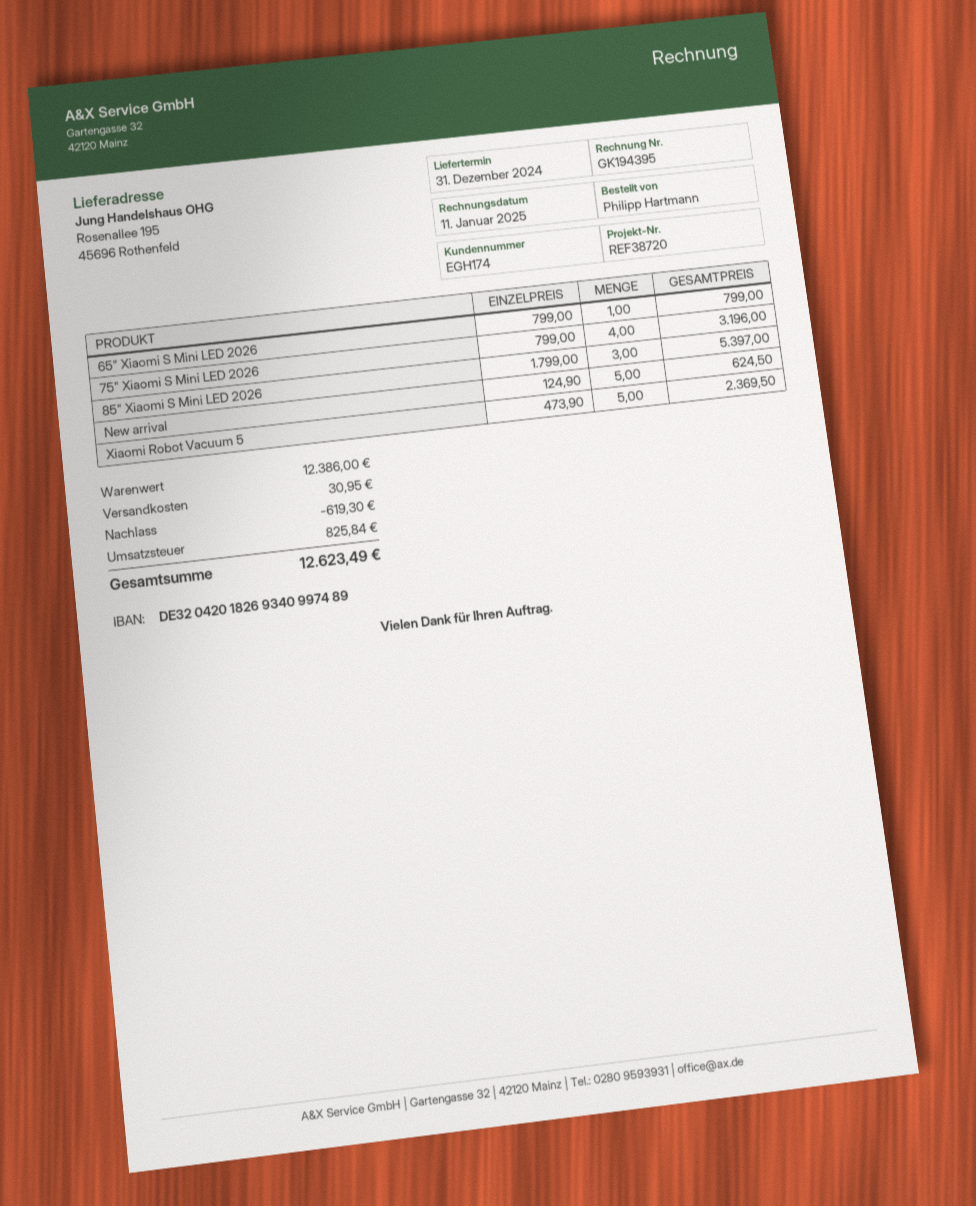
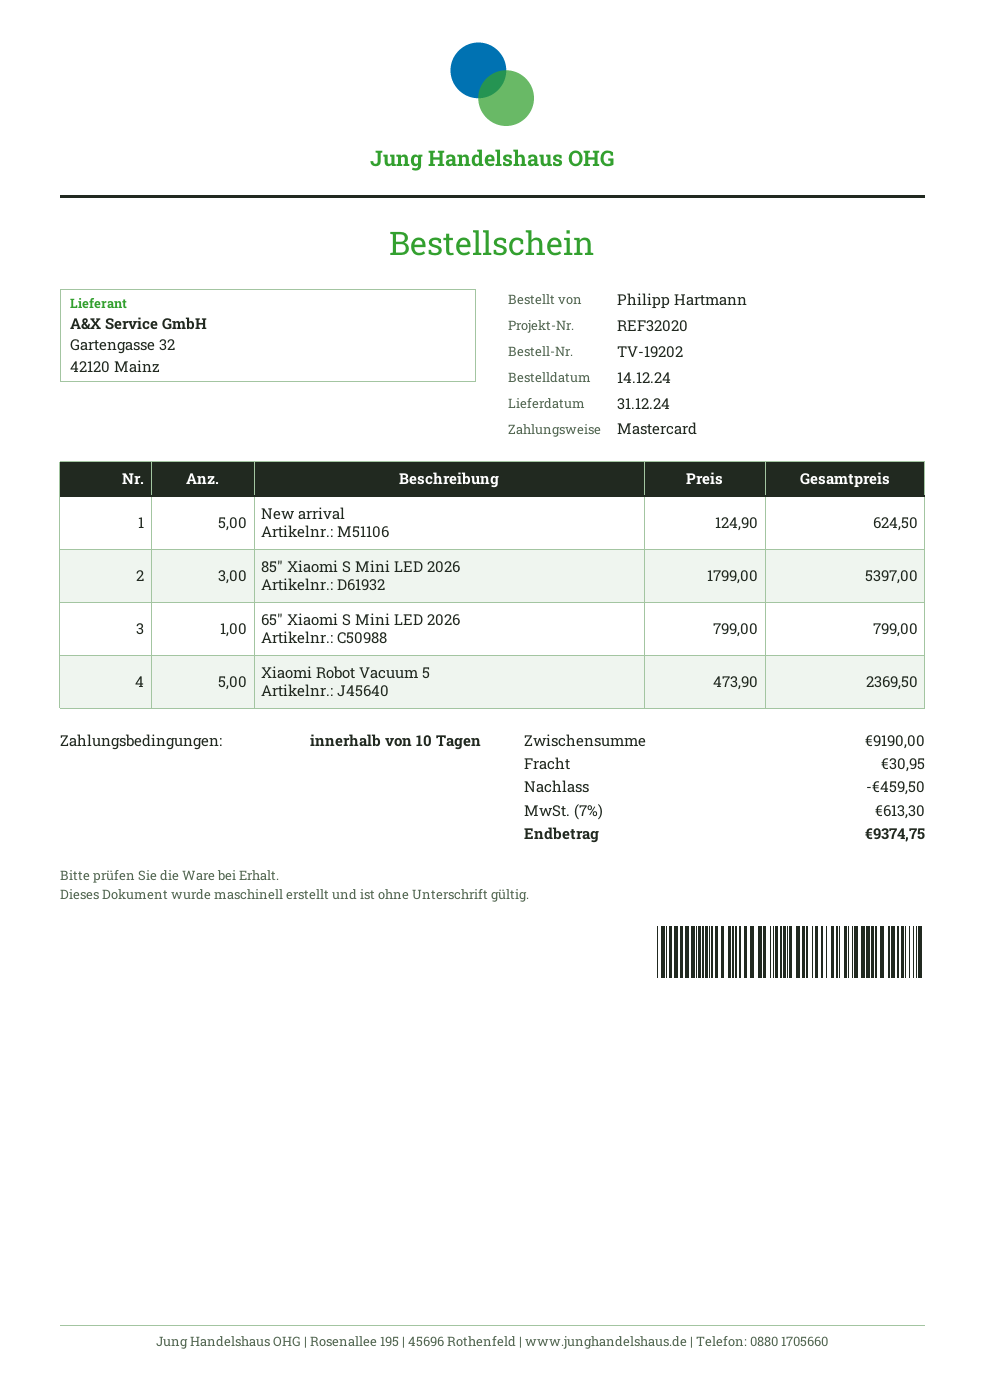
reference: REF38720 -> REF32020
75" Xiaomi S Mini LED 2026: 4 x 799.00 = 3196.00 -> none
subtotal: 12386.00 -> 9190.00
discount: 619.30 -> 459.50
tax: 825.84 -> 613.30
total: 12623.49 -> 9374.75

